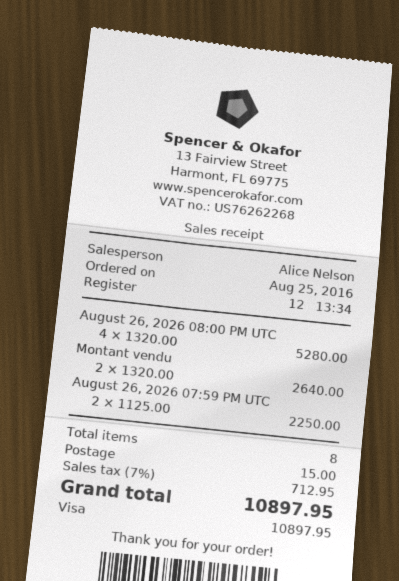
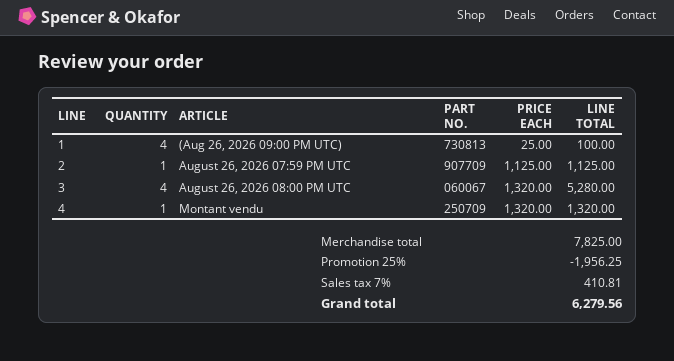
Montant vendu: 2 x 1320.00 = 2640.00 -> 1 x 1320.00 = 1320.00
August 26, 2026 07:59 PM UTC: 2 x 1125.00 = 2250.00 -> 1 x 1125.00 = 1125.00
(Aug 26, 2026 09:00 PM UTC): none -> 4 x 25.00 = 100.00
discount: none -> 25% = 1956.25
shipping: 15.00 -> none
tax: 7% = 712.95 -> 7% = 410.81
total: 10897.95 -> 6279.56

